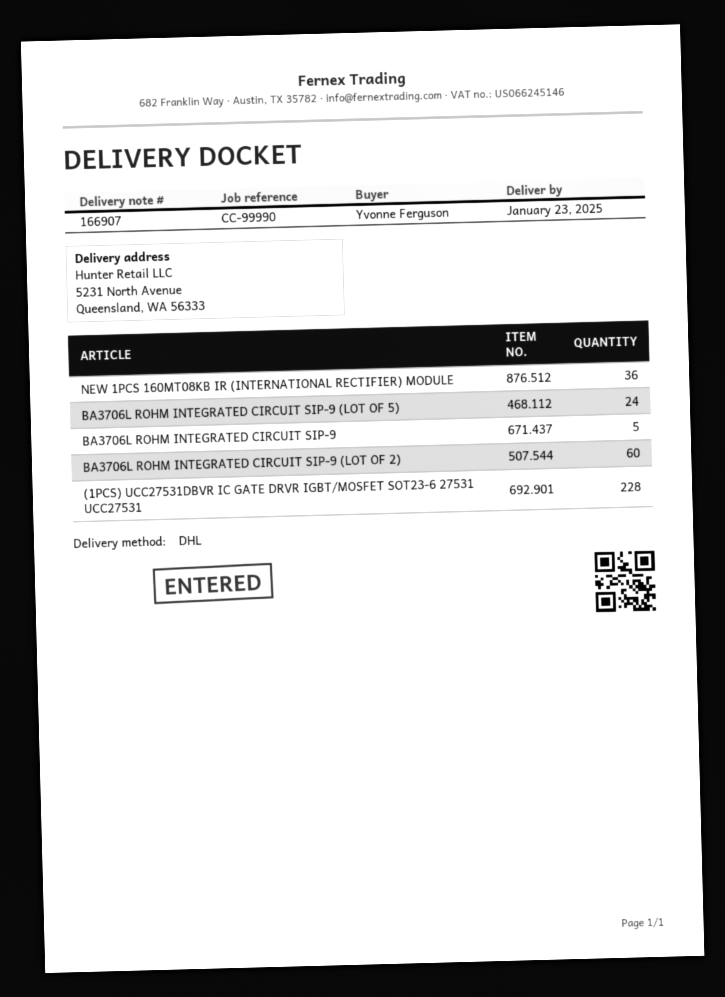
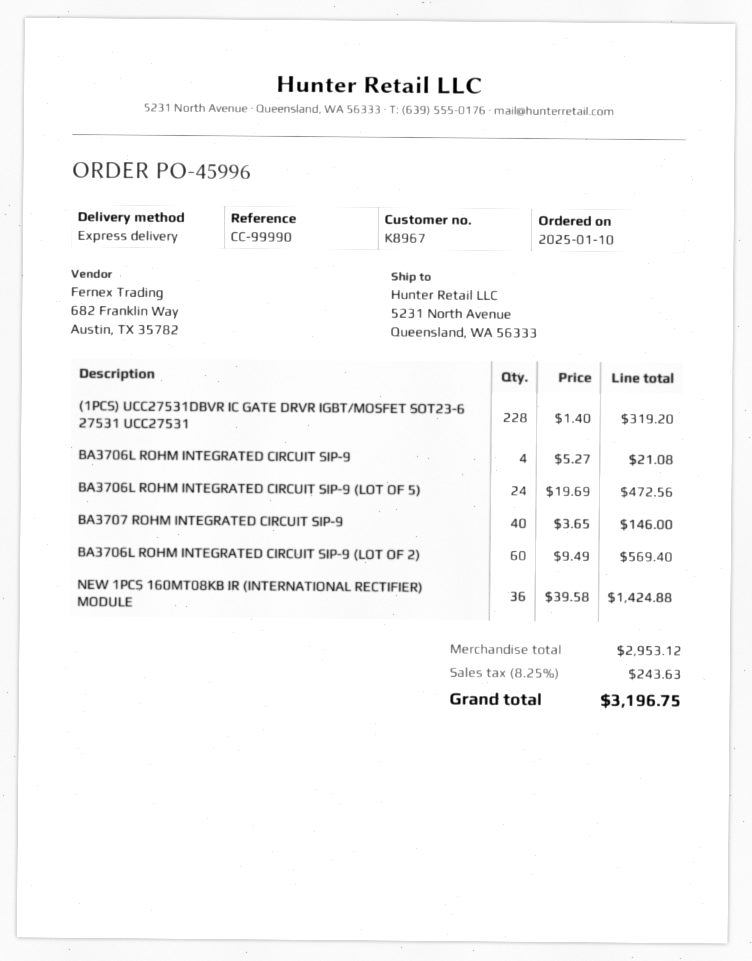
shipping method: DHL -> express
BA3706L ROHM INTEGRATED CIRCUIT SIP-9: 5 -> 4
BA3707 ROHM INTEGRATED CIRCUIT SIP-9: none -> 40

